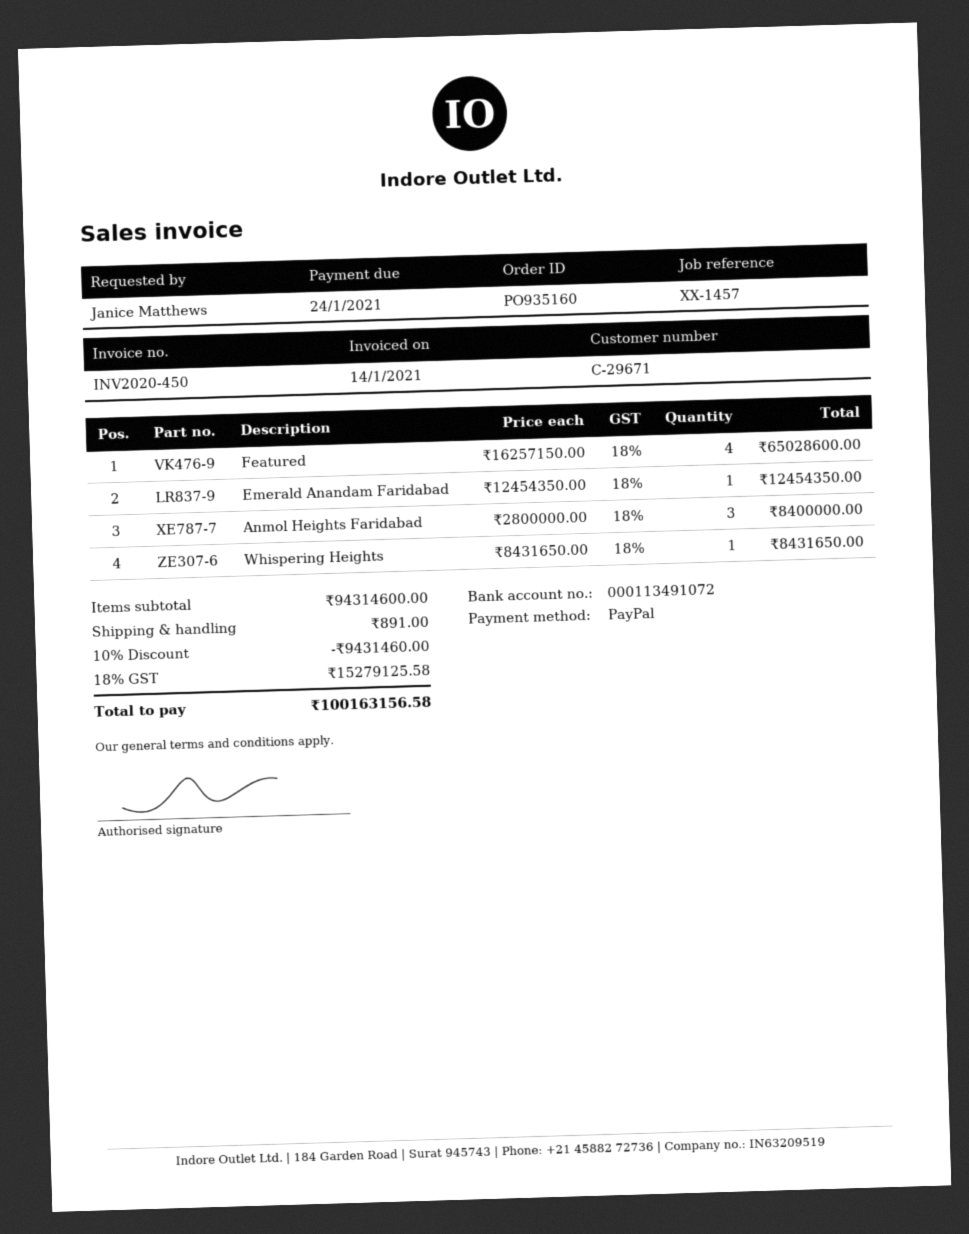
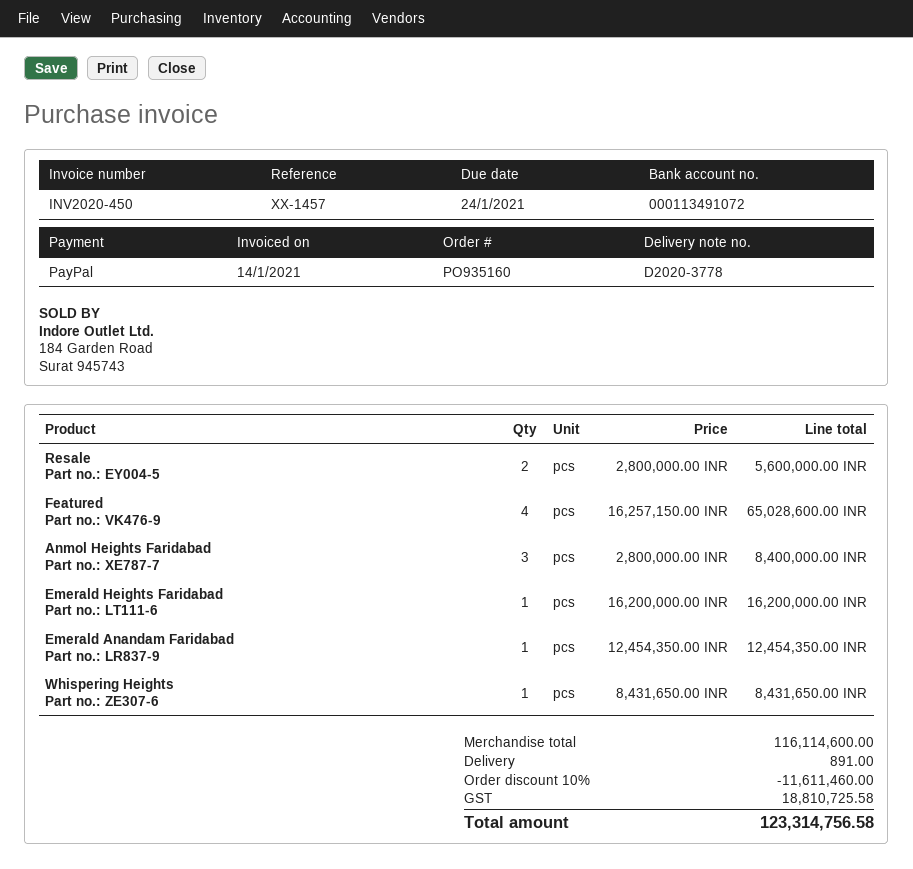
Resale: none -> 2 x 2800000.00 = 5600000.00
Emerald Heights Faridabad: none -> 1 x 16200000.00 = 16200000.00
subtotal: 94314600.00 -> 116114600.00
discount: 10% = 9431460.00 -> 10% = 11611460.00
tax: 15279125.58 -> 18810725.58
total: 100163156.58 -> 123314756.58

